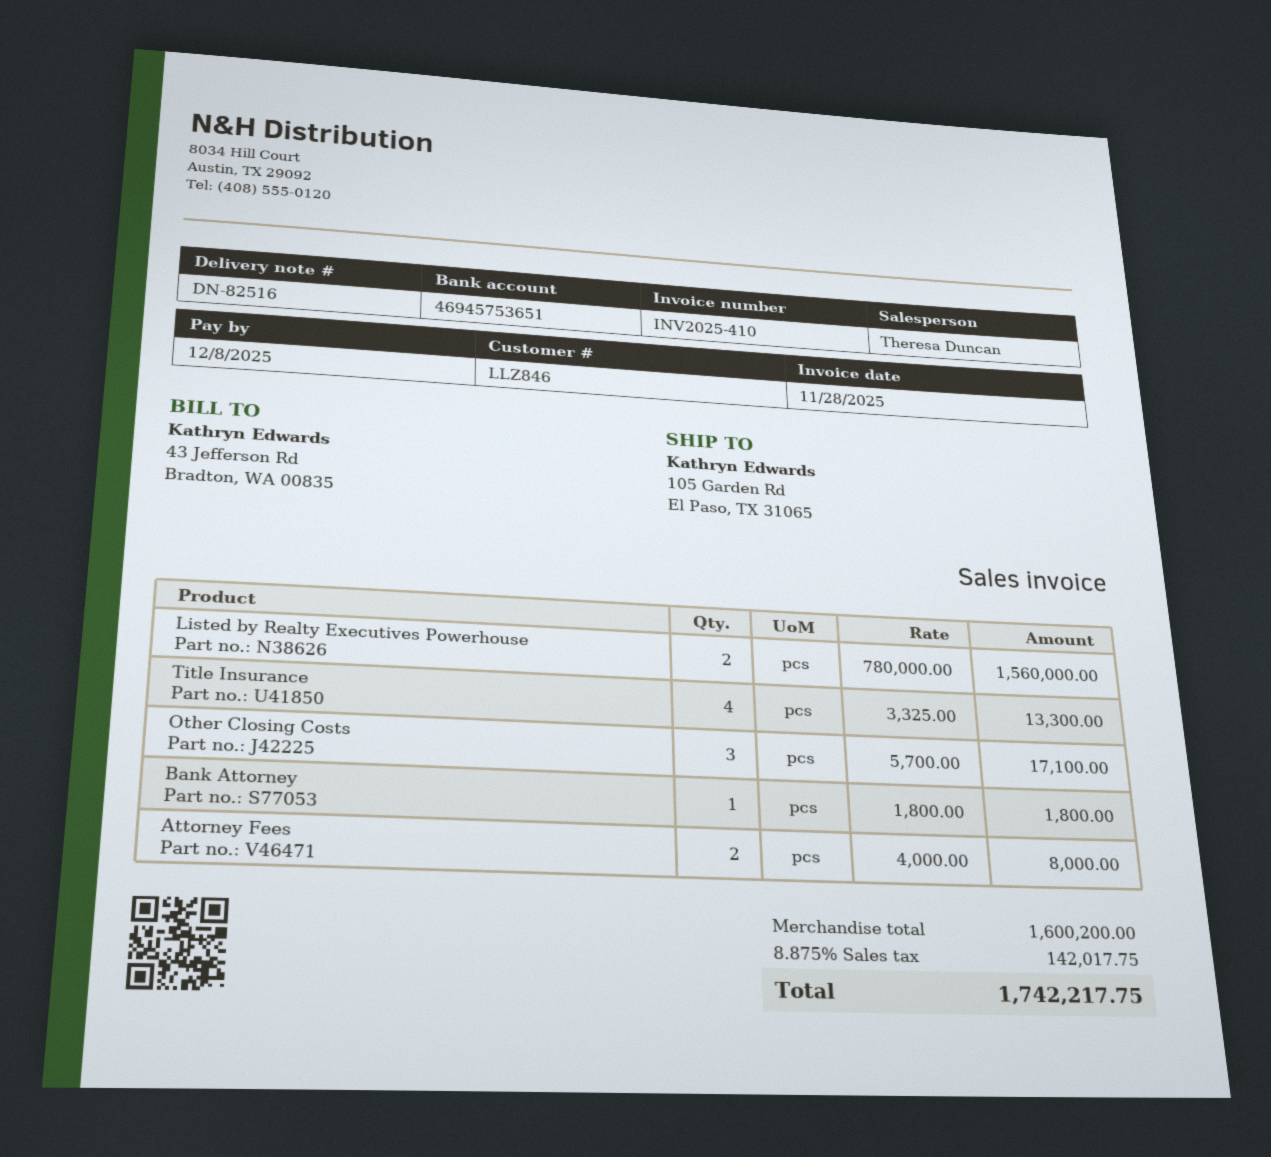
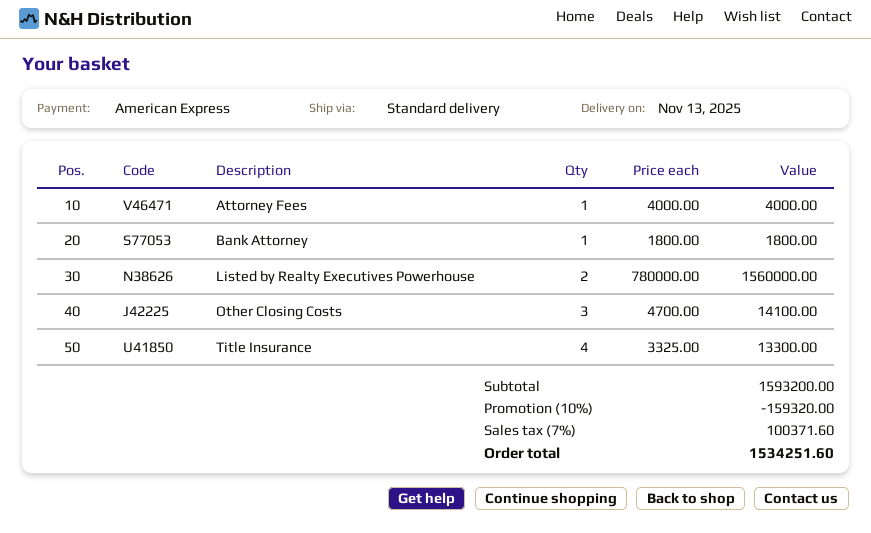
Other Closing Costs: 3 x 5700.00 = 17100.00 -> 3 x 4700.00 = 14100.00
Attorney Fees: 2 x 4000.00 = 8000.00 -> 1 x 4000.00 = 4000.00
subtotal: 1600200.00 -> 1593200.00
discount: none -> 10% = 159320.00
tax: 8.875% = 142017.75 -> 7% = 100371.60
total: 1742217.75 -> 1534251.60

